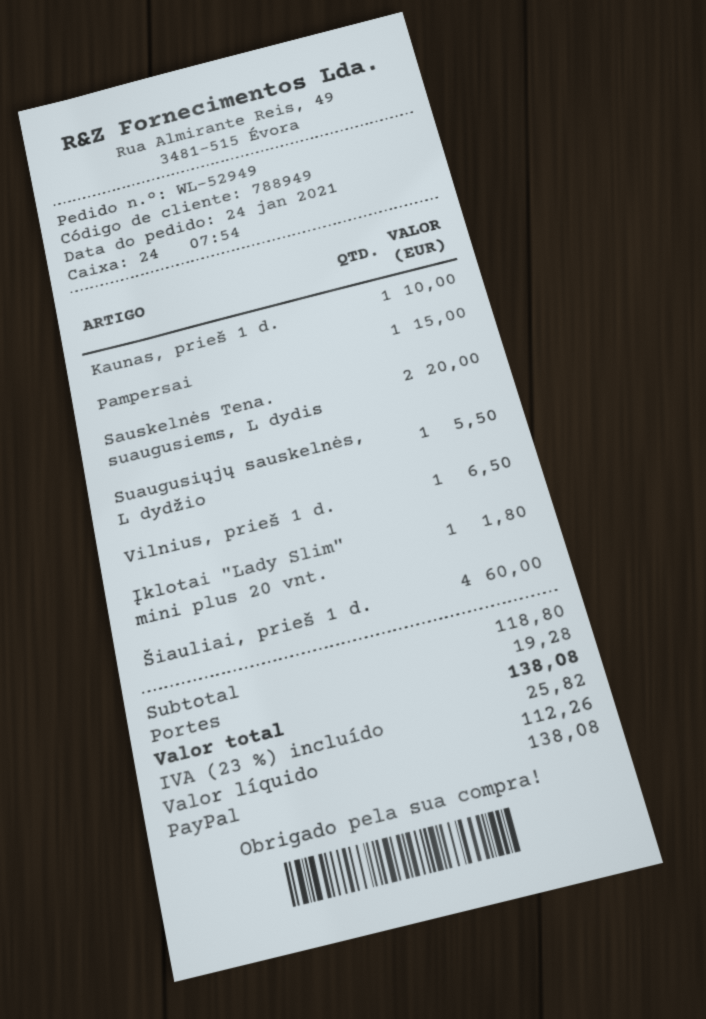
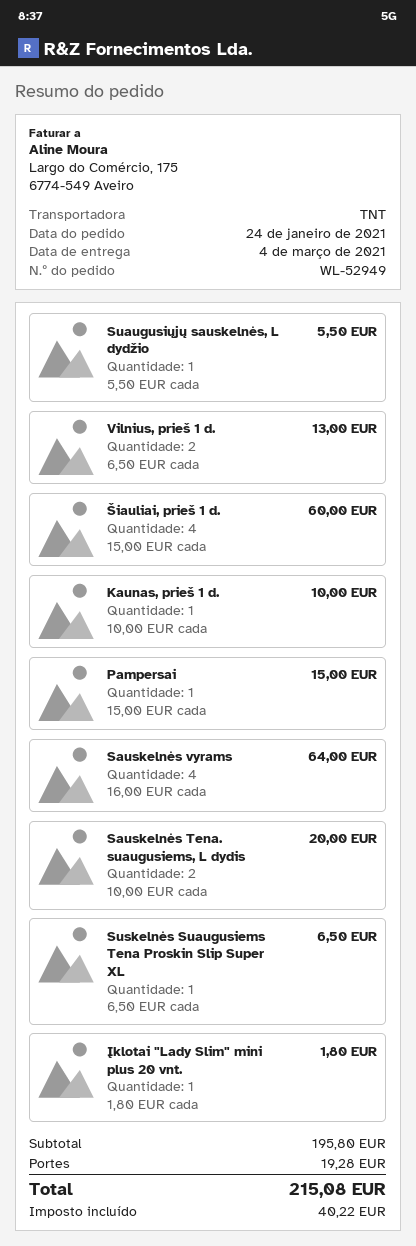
Vilnius, prieš 1 d.: 1 for 6.50 -> 2 for 13.00
Sauskelnės vyrams: none -> 4 for 64.00
Suskelnės Suaugusiems Tena Proskin Slip Super XL: none -> 1 for 6.50
subtotal: 118.80 -> 195.80
tax: 25.82 -> 40.22
total: 138.08 -> 215.08

